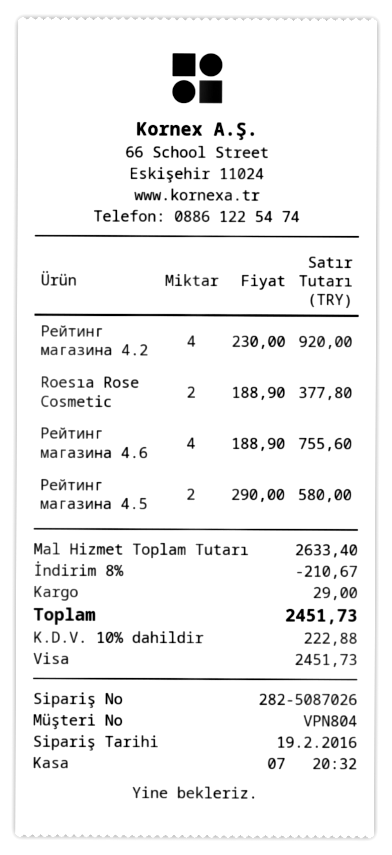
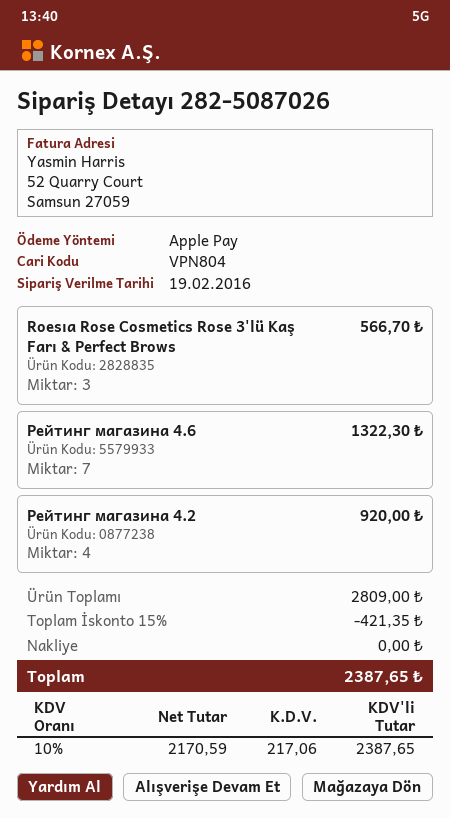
payment method: Visa -> Apple Pay
Roesıa Rose Cosmetic: 2 for 377.80 -> 3 for 566.70
Рейтинг магазина 4.6: 4 for 755.60 -> 7 for 1322.30
Рейтинг магазина 4.5: 2 for 580.00 -> none
subtotal: 2633.40 -> 2809.00
discount: 8% = 210.67 -> 15% = 421.35
shipping: 29.00 -> 0.00
tax: 10% = 222.88 -> 10% = 217.06
total: 2451.73 -> 2387.65

